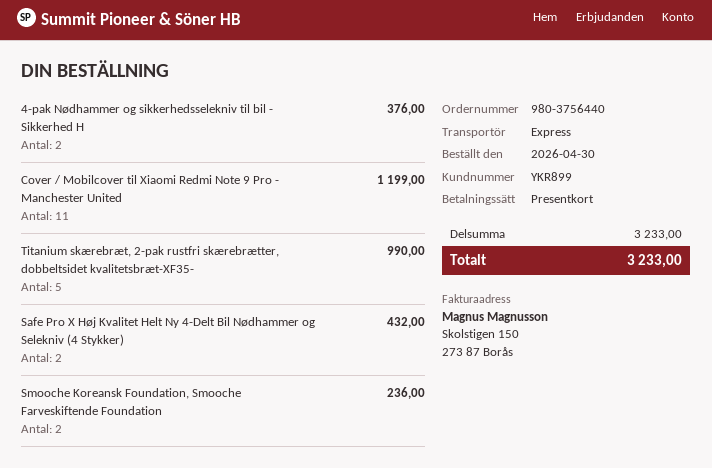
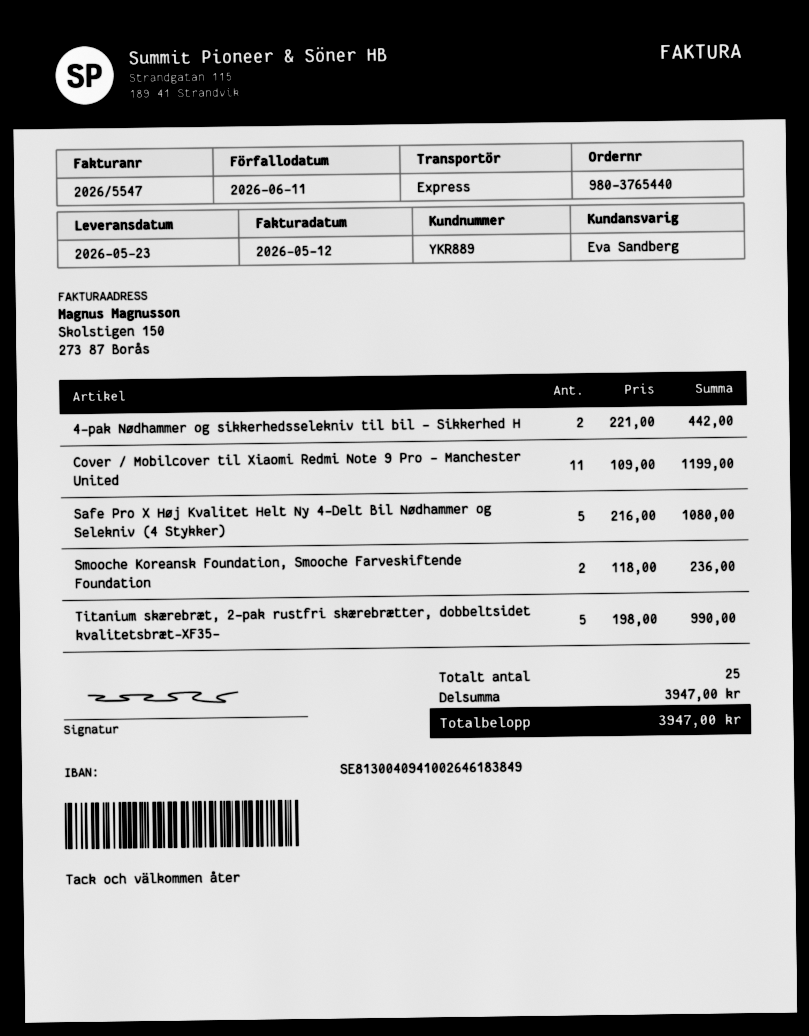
order number: 980-3756440 -> 980-3765440
customer number: YKR899 -> YKR889
4-pak Nødhammer og sikkerhedsselekniv til bil - Sikkerhed H: 2 for 376.00 -> 2 for 442.00
Safe Pro X Høj Kvalitet Helt Ny 4-Delt Bil Nødhammer og Selekniv (4 Stykker): 2 for 432.00 -> 5 for 1080.00
subtotal: 3233.00 -> 3947.00
total: 3233.00 -> 3947.00

